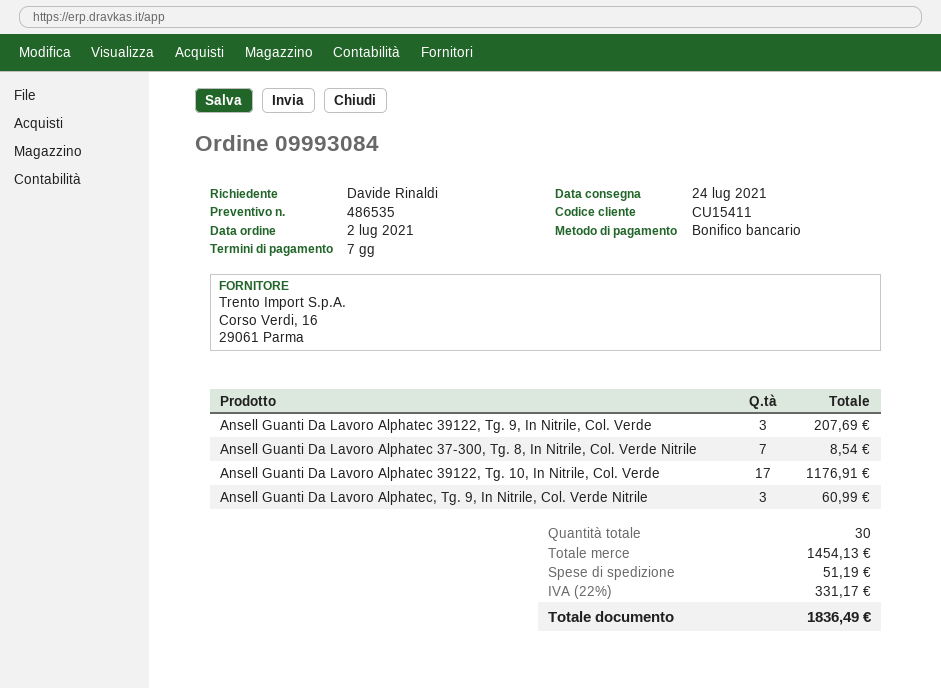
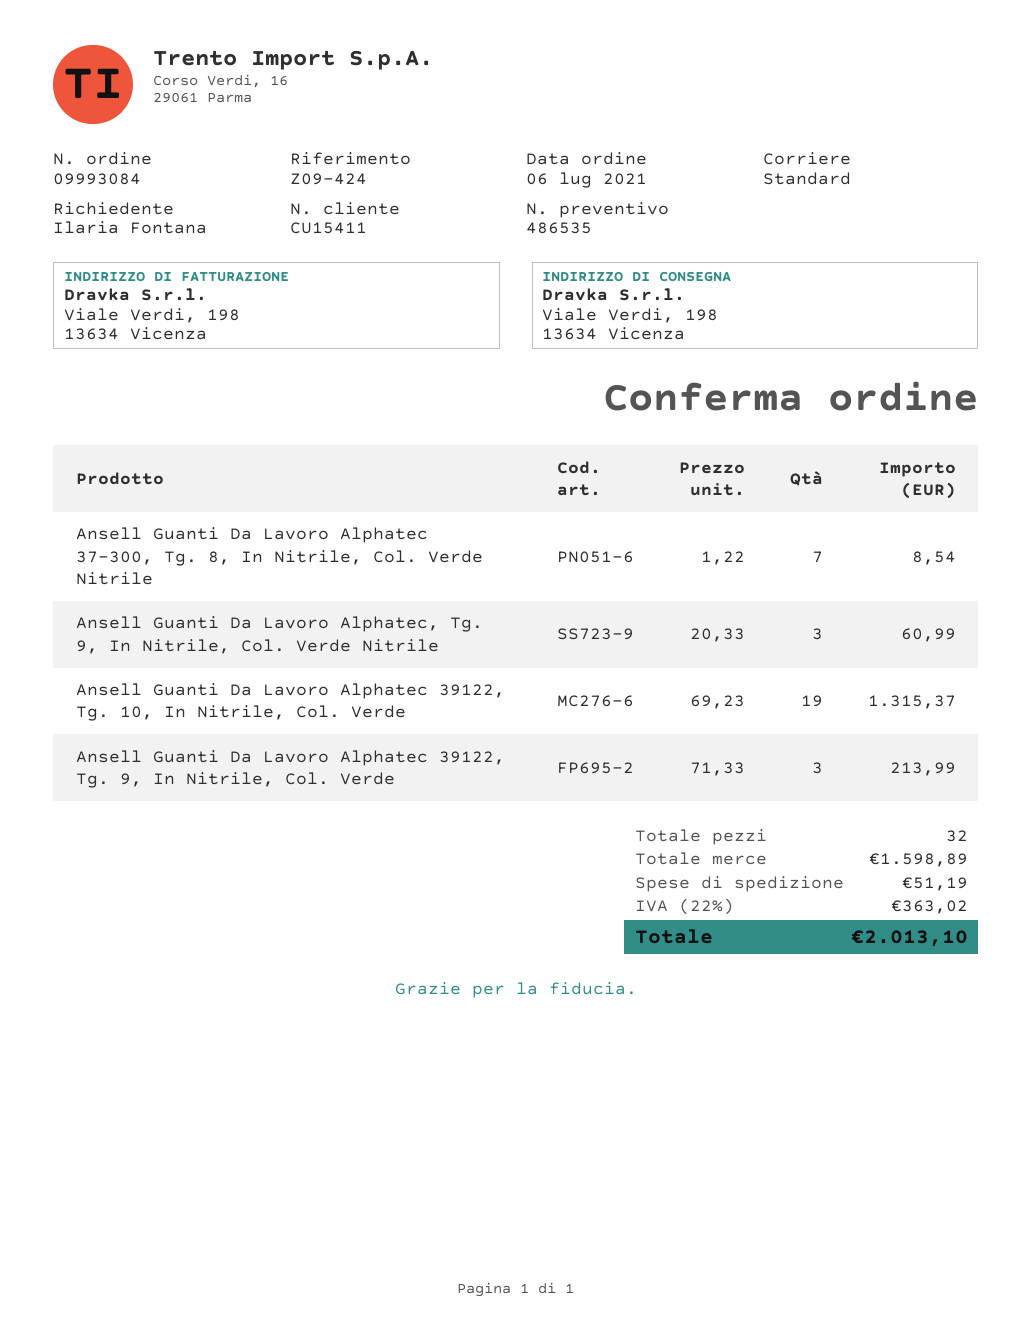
order date: 2021-07-02 -> 2021-07-06
ordered by: Davide Rinaldi -> Ilaria Fontana
Ansell Guanti Da Lavoro Alphatec 39122, Tg. 9, In Nitrile, Col. Verde: 3 for 207.69 -> 3 for 213.99
Ansell Guanti Da Lavoro Alphatec 39122, Tg. 10, In Nitrile, Col. Verde: 17 for 1176.91 -> 19 for 1315.37
total quantity: 30 -> 32
subtotal: 1454.13 -> 1598.89
tax: 22% = 331.17 -> 22% = 363.02
total: 1836.49 -> 2013.10

